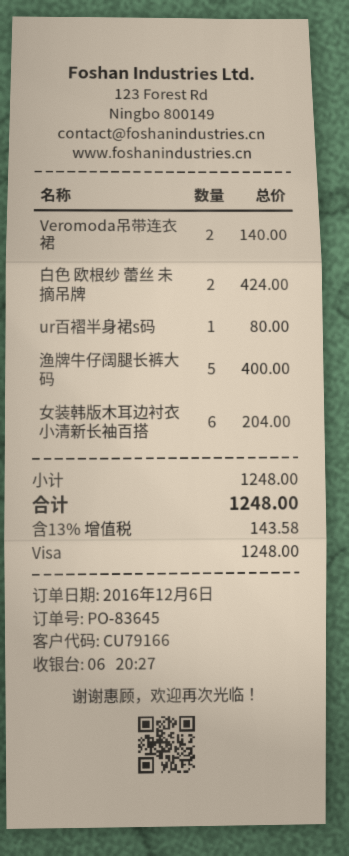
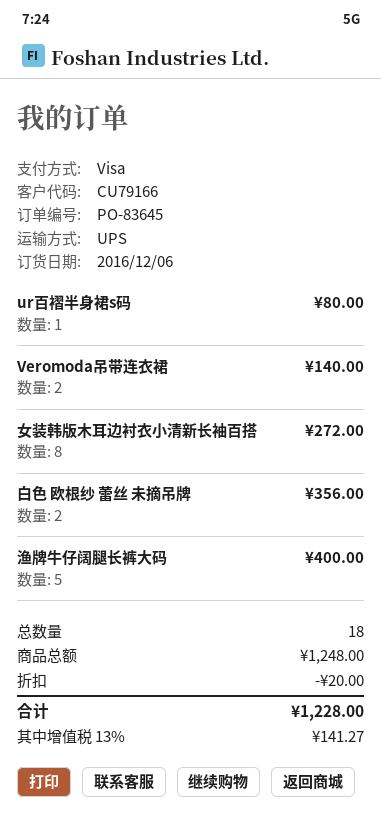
白色 欧根纱 蕾丝 未摘吊牌: 2 for 424.00 -> 2 for 356.00
女装韩版木耳边衬衣小清新长袖百搭: 6 for 204.00 -> 8 for 272.00
discount: none -> 20.00
tax: 13% = 143.58 -> 13% = 141.27
total: 1248.00 -> 1228.00

